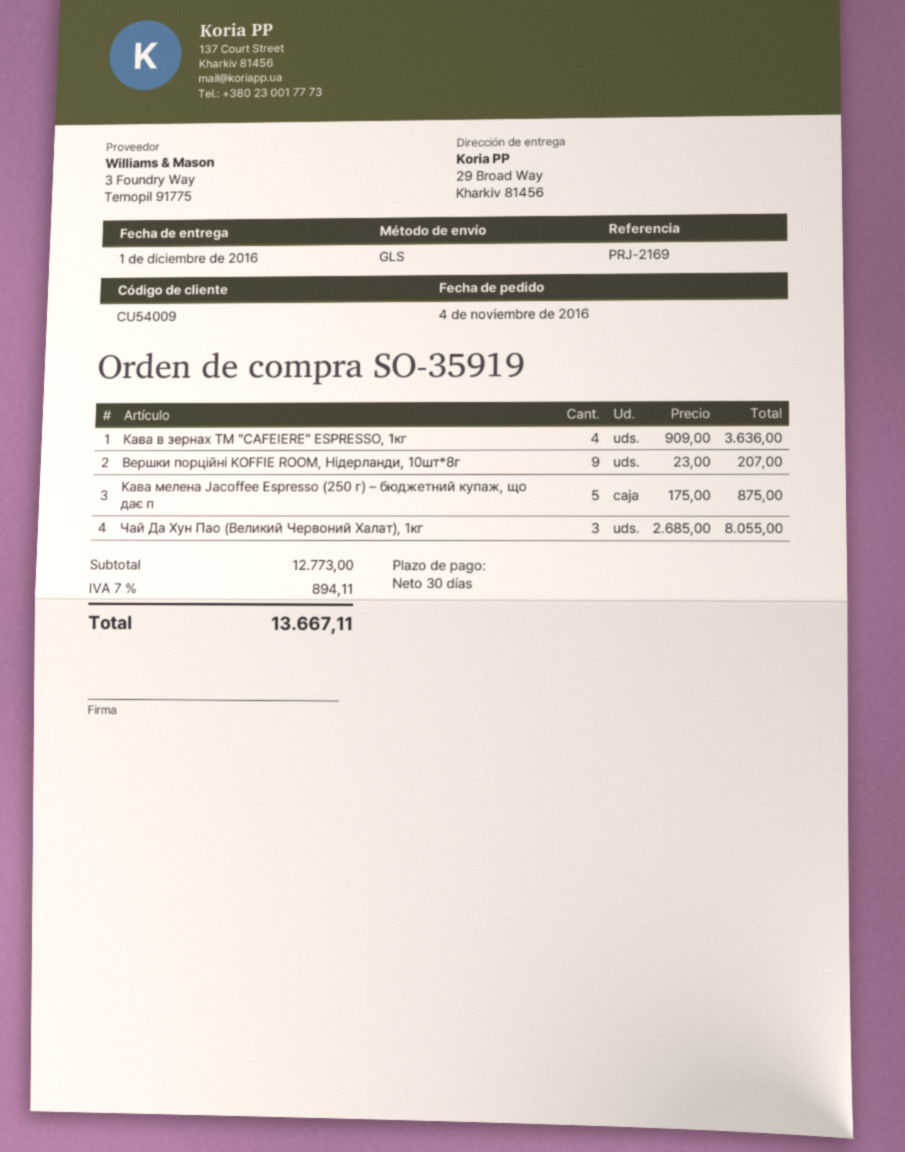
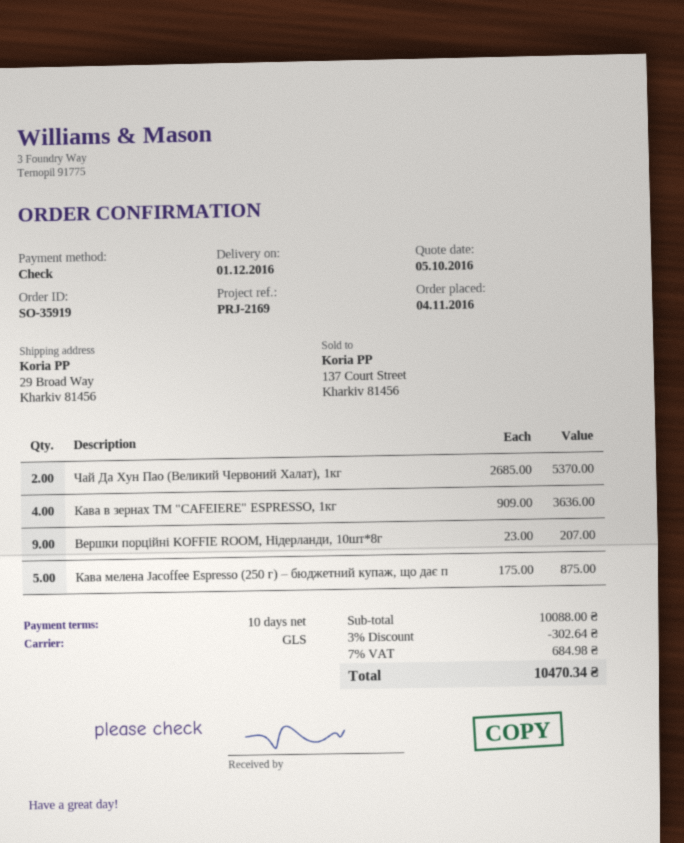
payment terms: 30 days -> 10 days
Чай Да Хун Пао (Великий Червоний Халат), 1кг: 3 x 2685.00 = 8055.00 -> 2 x 2685.00 = 5370.00
subtotal: 12773.00 -> 10088.00
discount: none -> 3% = 302.64
tax: 7% = 894.11 -> 7% = 684.98
total: 13667.11 -> 10470.34

